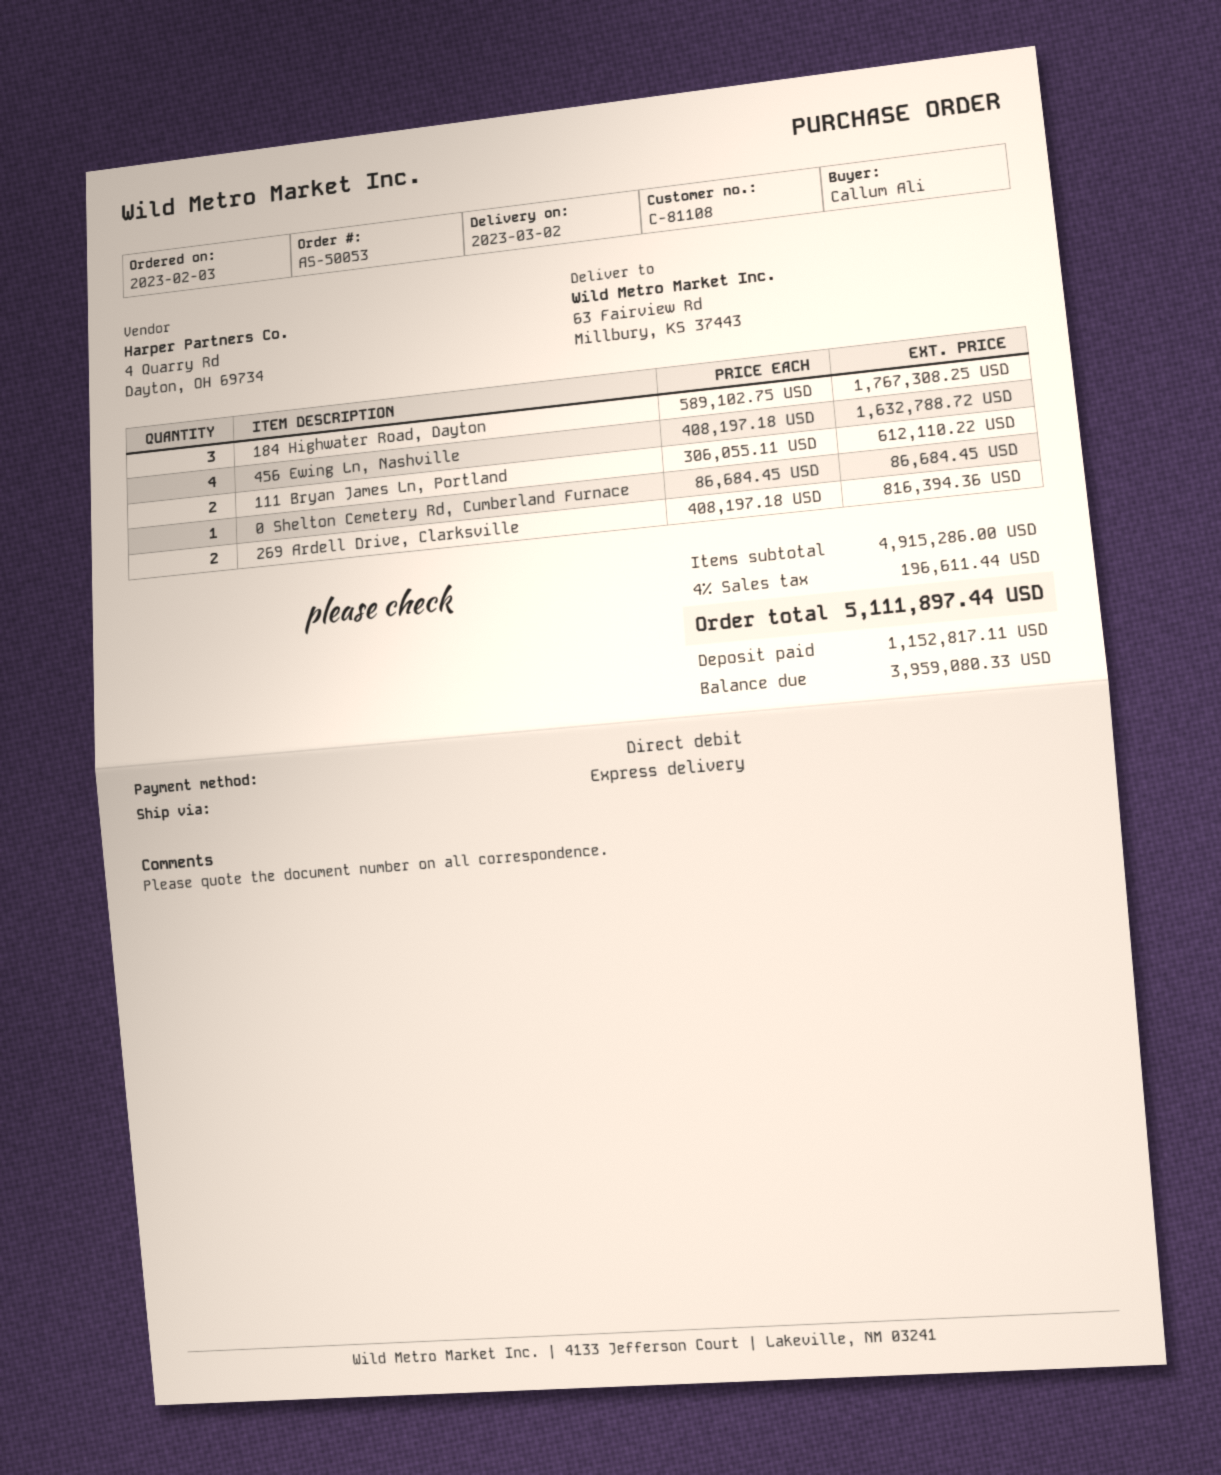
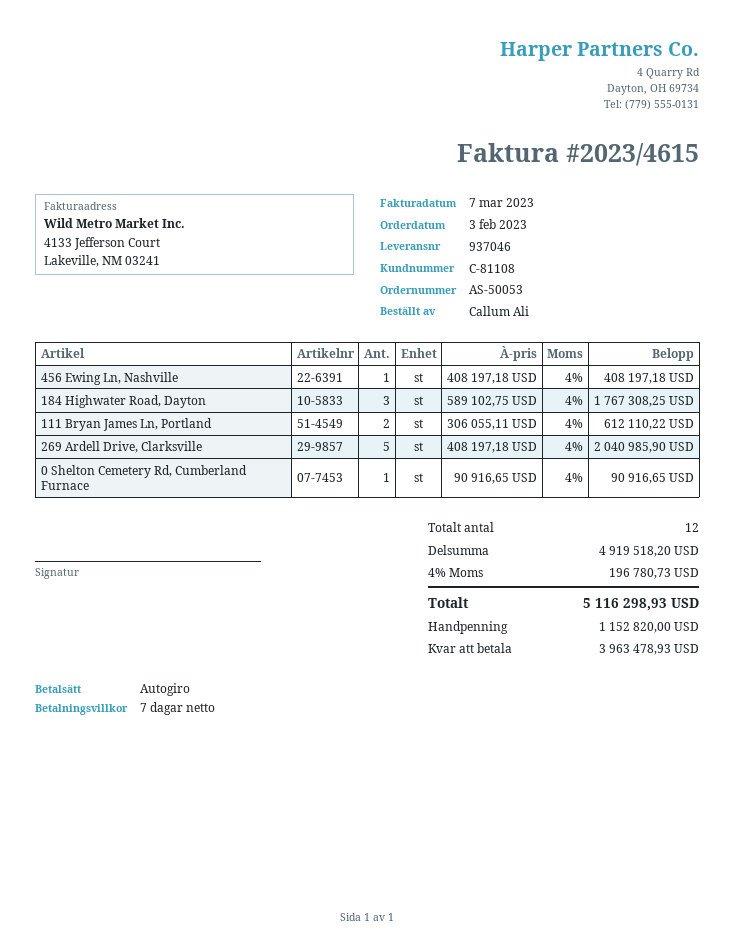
456 Ewing Ln, Nashville: 4 x 408197.18 = 1632788.72 -> 1 x 408197.18 = 408197.18
0 Shelton Cemetery Rd, Cumberland Furnace: 1 x 86684.45 = 86684.45 -> 1 x 90916.65 = 90916.65
269 Ardell Drive, Clarksville: 2 x 408197.18 = 816394.36 -> 5 x 408197.18 = 2040985.90
subtotal: 4915286.00 -> 4919518.20
tax: 4% = 196611.44 -> 4% = 196780.73
total: 5111897.44 -> 5116298.93
deposit: 1152817.11 -> 1152820.00
balance: 3959080.33 -> 3963478.93

